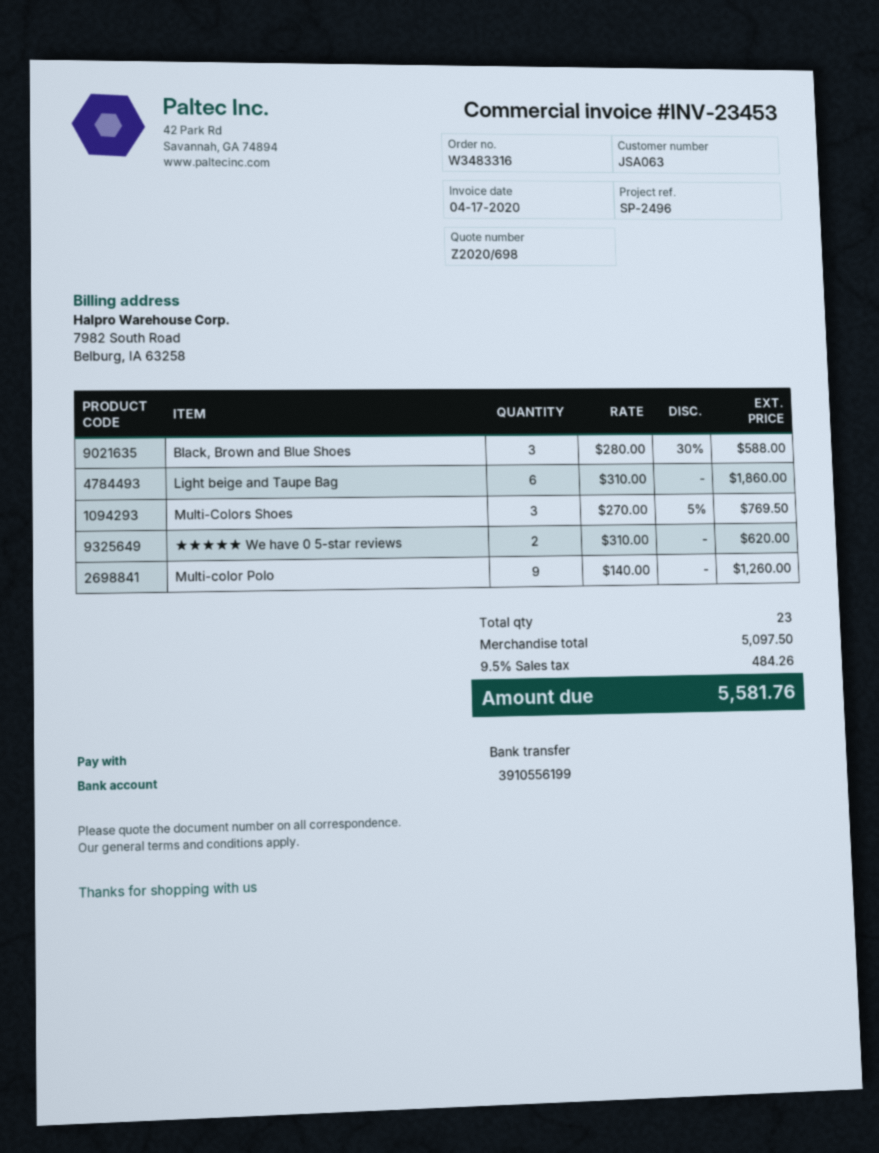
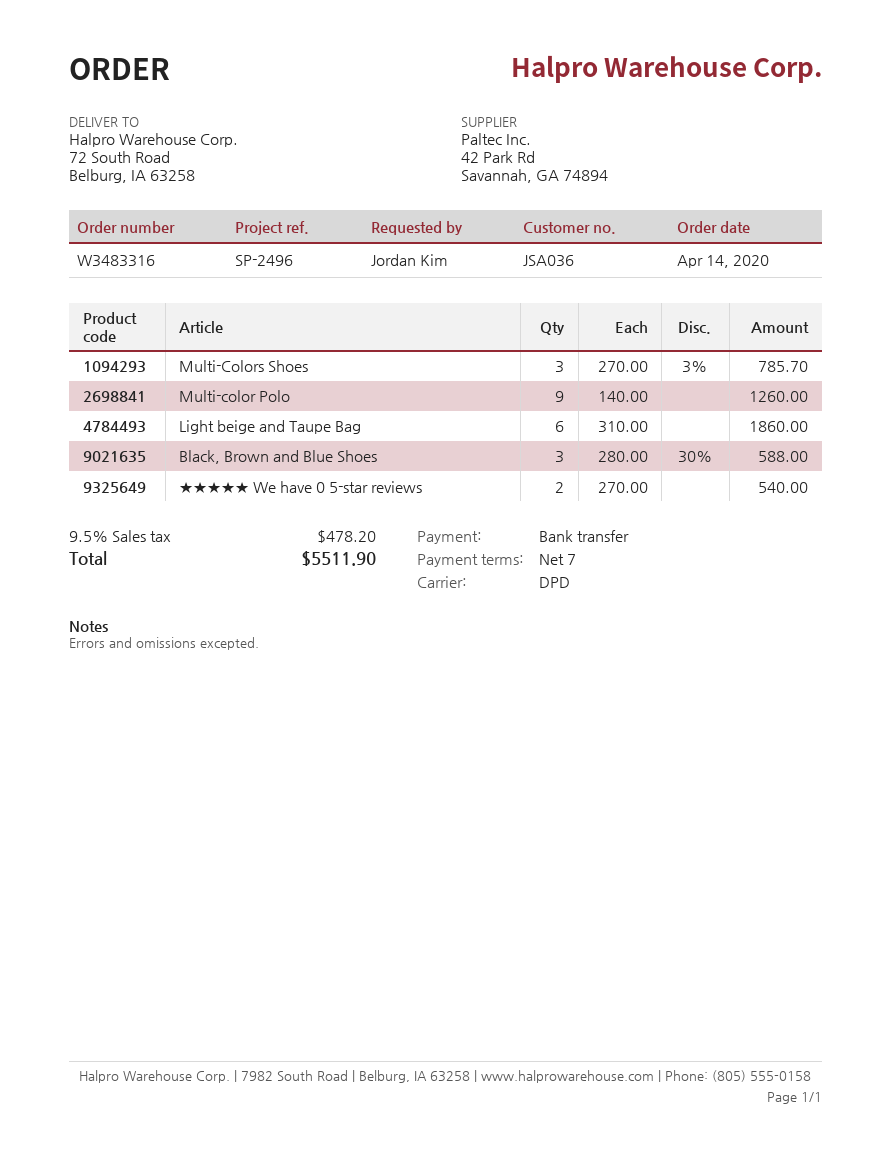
customer number: JSA063 -> JSA036
Multi-Colors Shoes: 3 x 270.00 - 5% = 769.50 -> 3 x 270.00 - 3% = 785.70
★★★★★ We have 0 5-star reviews: 2 x 310.00 = 620.00 -> 2 x 270.00 = 540.00
tax: 9.5% = 484.26 -> 9.5% = 478.20
total: 5581.76 -> 5511.90

